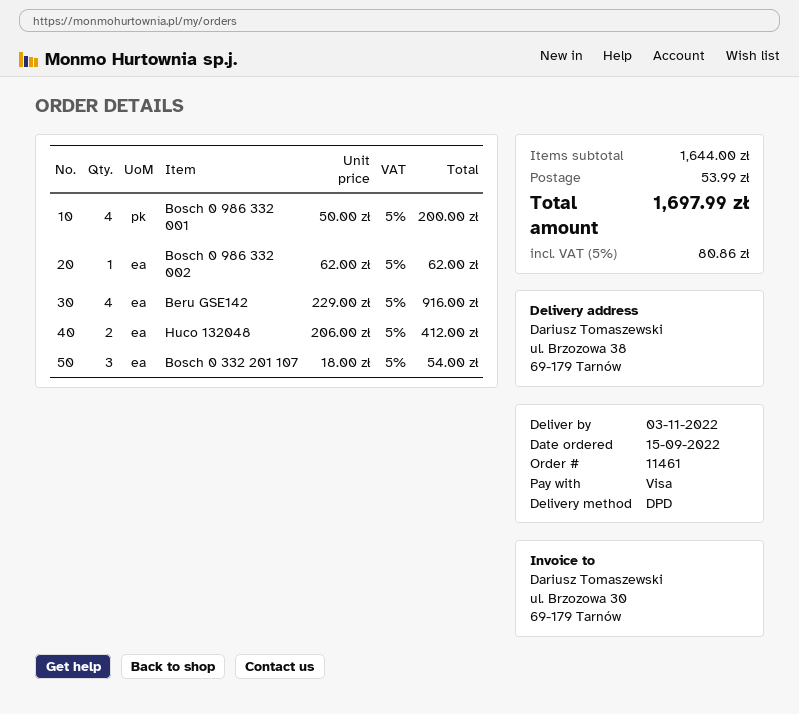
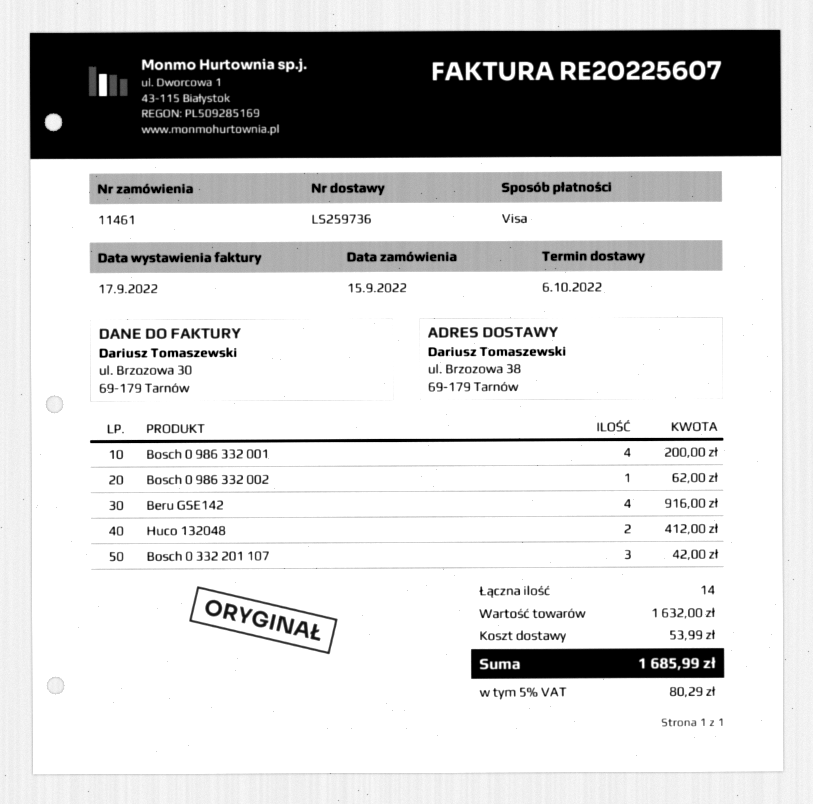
delivery date: 2022-11-03 -> 2022-10-06
Bosch 0 332 201 107: 3 for 54.00 -> 3 for 42.00
subtotal: 1644.00 -> 1632.00
tax: 5% = 80.86 -> 5% = 80.29
total: 1697.99 -> 1685.99

